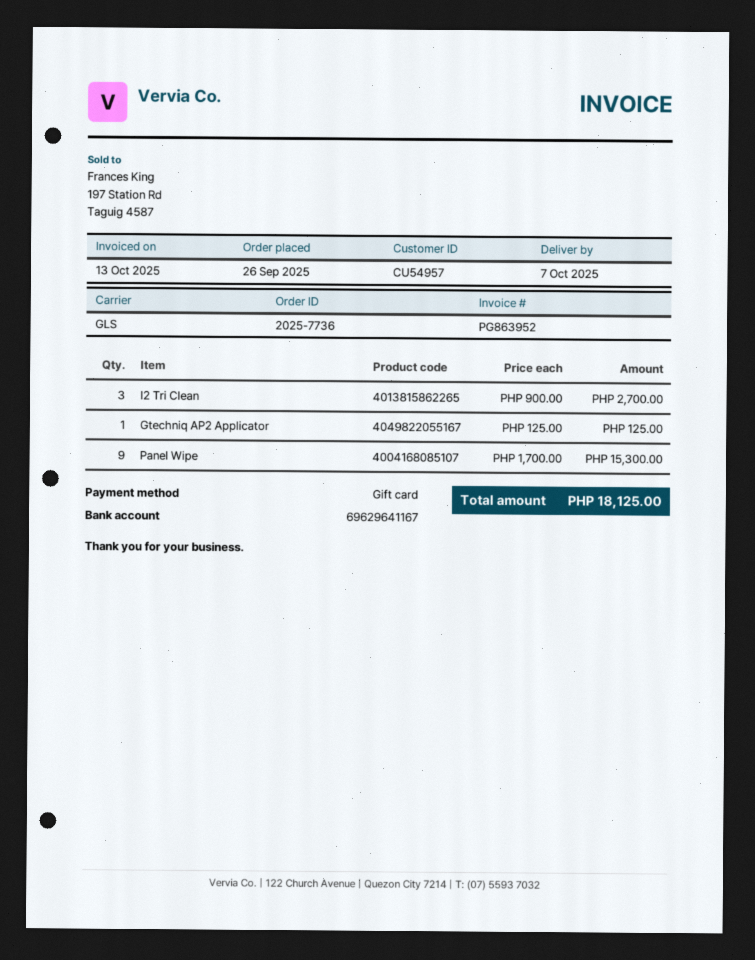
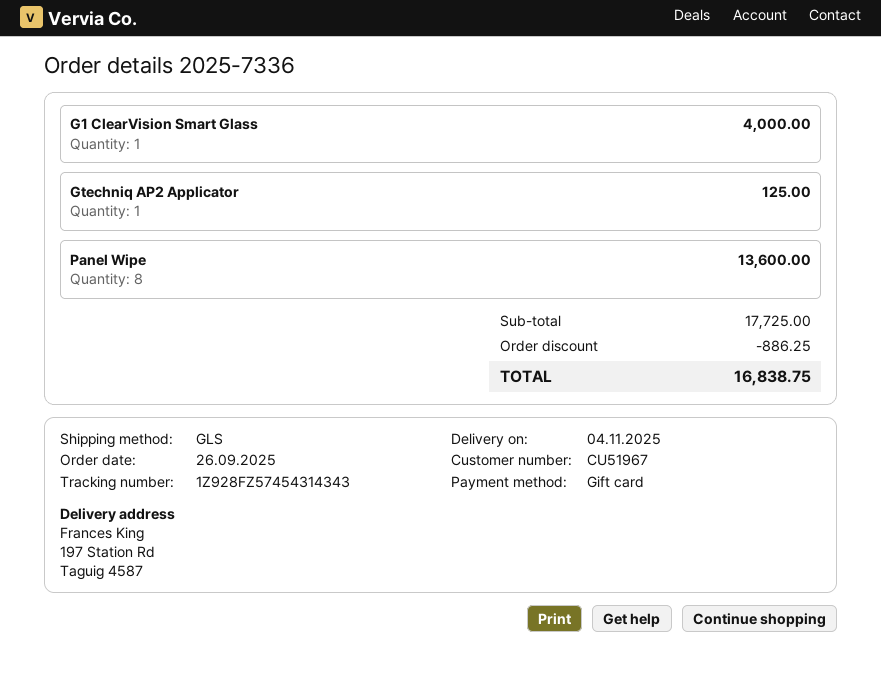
order number: 2025-7736 -> 2025-7336
delivery date: 2025-10-07 -> 2025-11-04
customer number: CU54957 -> CU51967
I2 Tri Clean: 3 for 2700.00 -> none
Panel Wipe: 9 for 15300.00 -> 8 for 13600.00
G1 ClearVision Smart Glass: none -> 1 for 4000.00
discount: none -> 886.25
total: 18125.00 -> 16838.75

